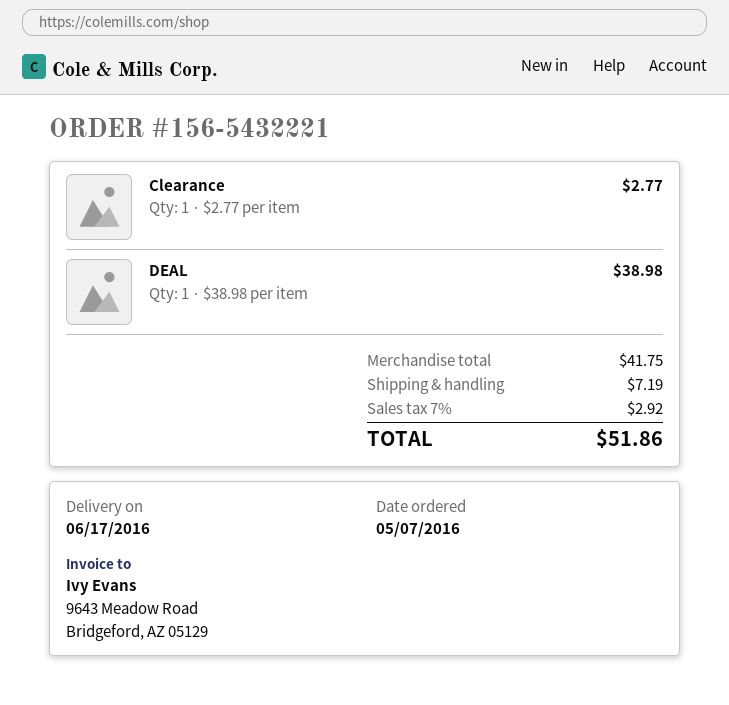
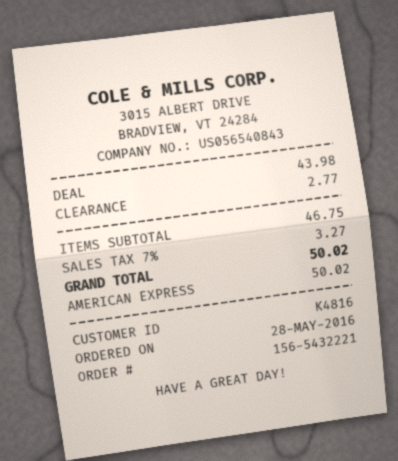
order date: 2016-05-07 -> 2016-05-28
DEAL: 1 x 38.98 = 38.98 -> 1 x 43.98 = 43.98
subtotal: 41.75 -> 46.75
shipping: 7.19 -> none
tax: 7% = 2.92 -> 7% = 3.27
total: 51.86 -> 50.02

